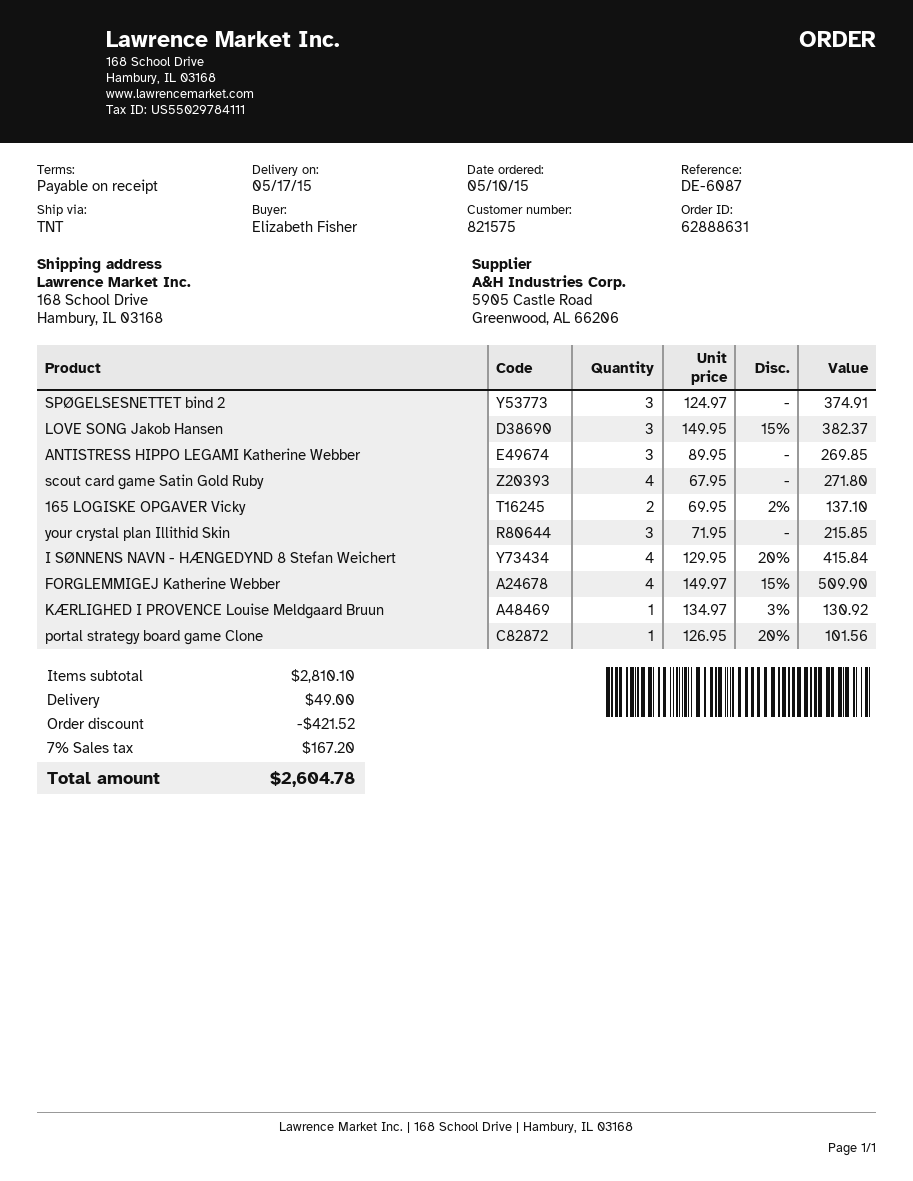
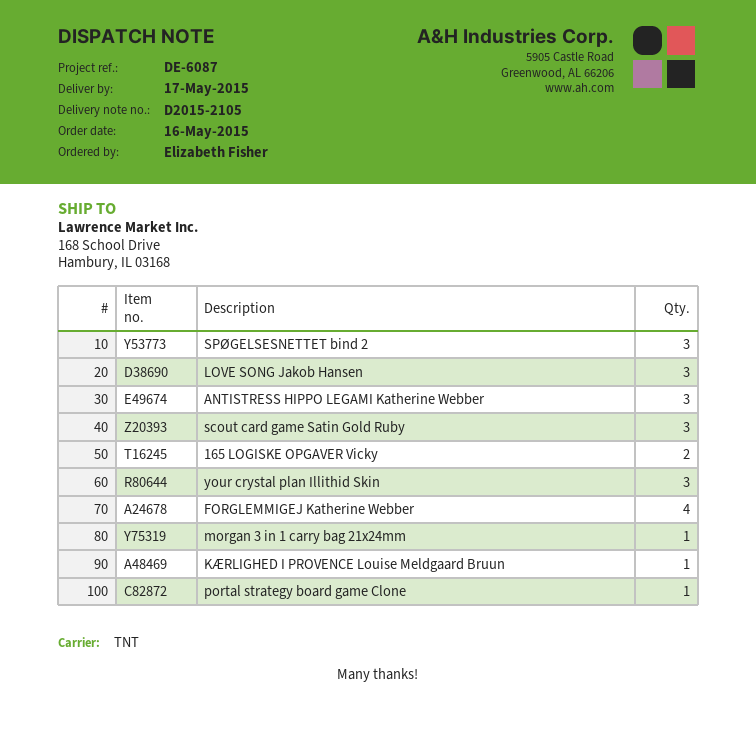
order date: 2015-05-10 -> 2015-05-16
scout card game Satin Gold Ruby: 4 -> 3
I SØNNENS NAVN - HÆNGEDYND 8 Stefan Weichert: 4 -> none
morgan 3 in 1 carry bag 21x24mm: none -> 1

